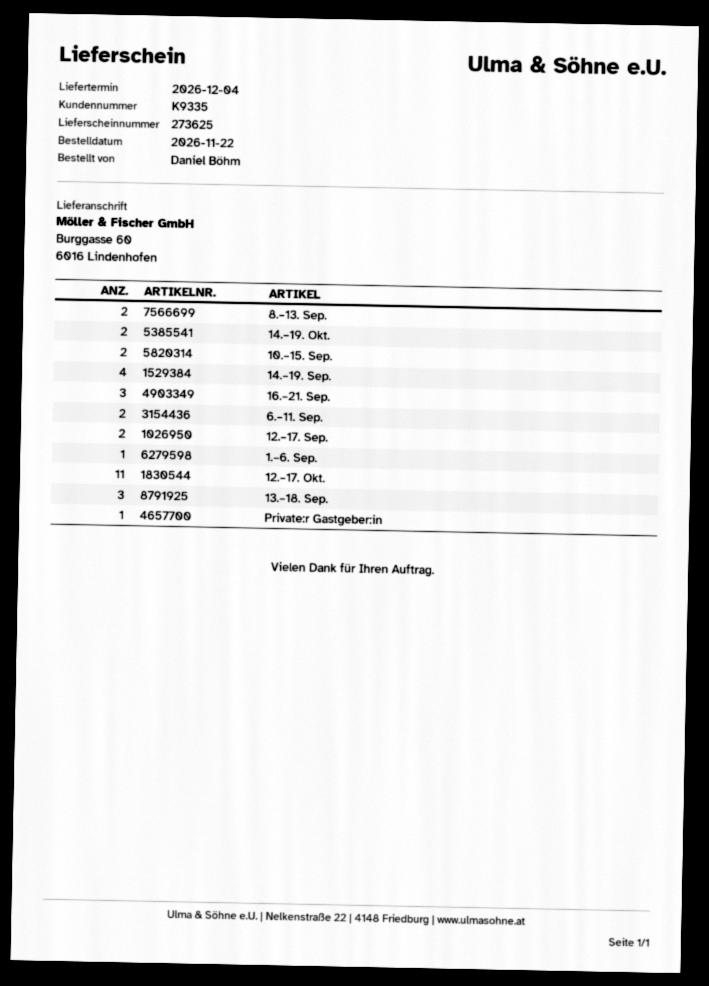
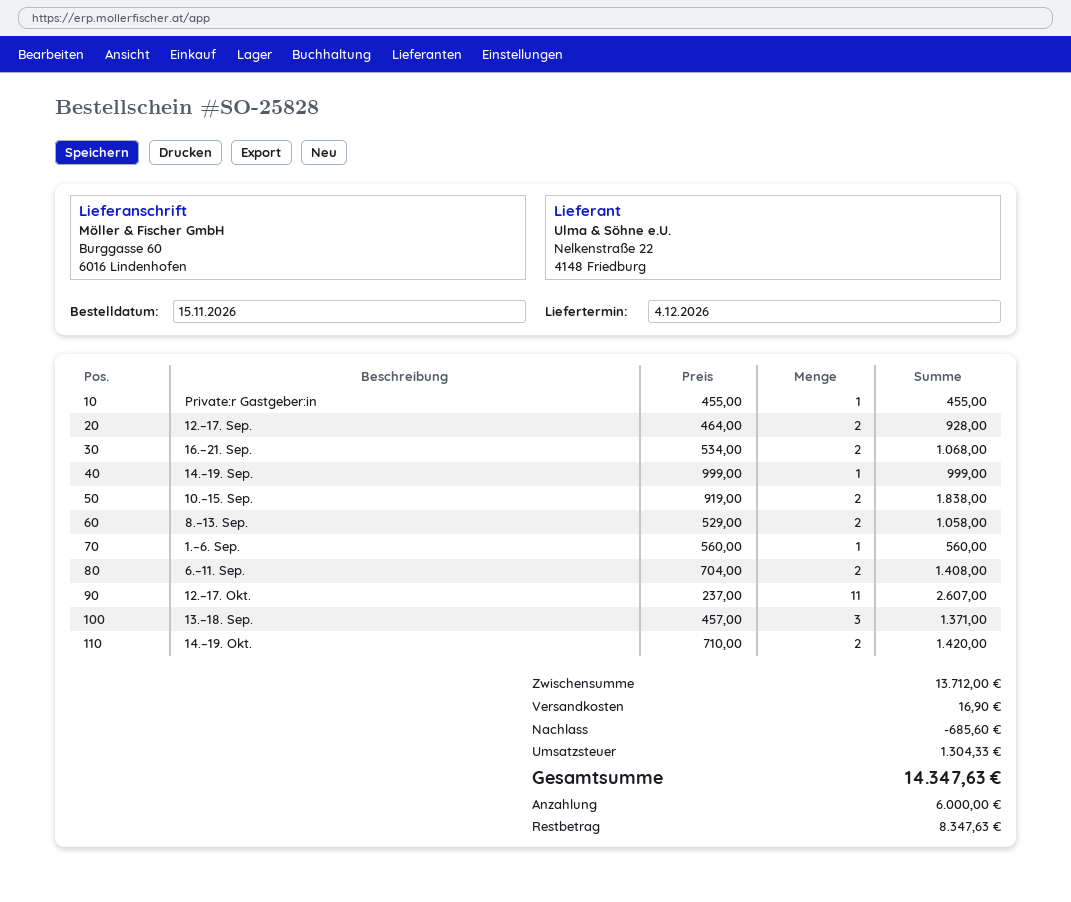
order date: 2026-11-22 -> 2026-11-15
14.–19. Sep.: 4 -> 1
16.–21. Sep.: 3 -> 2

